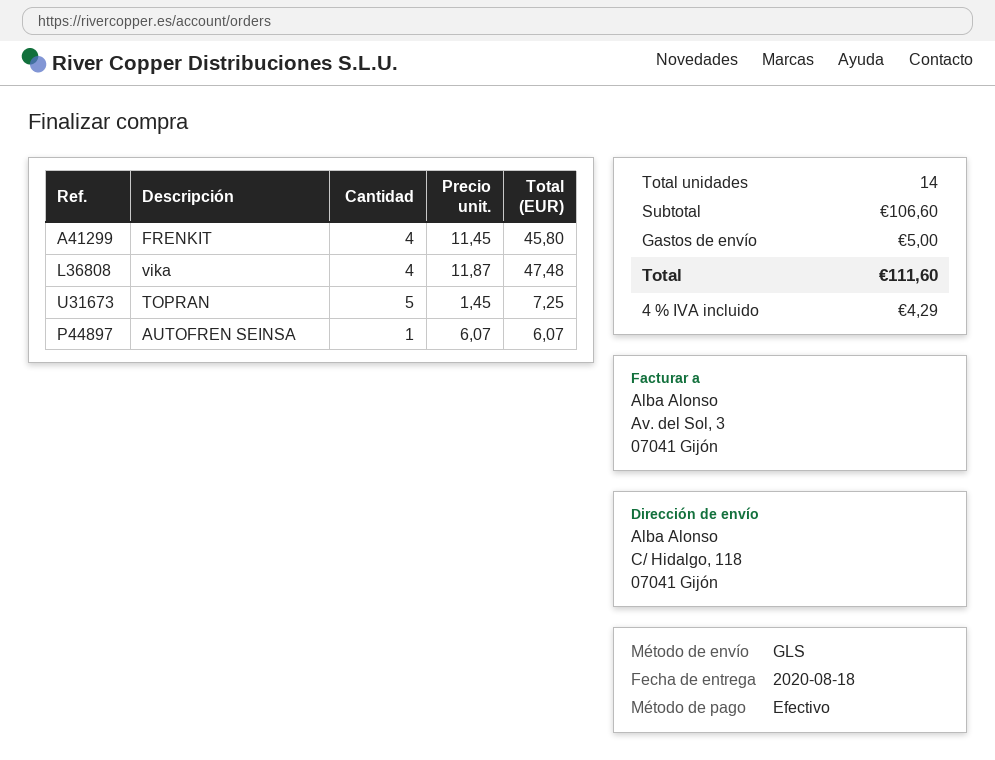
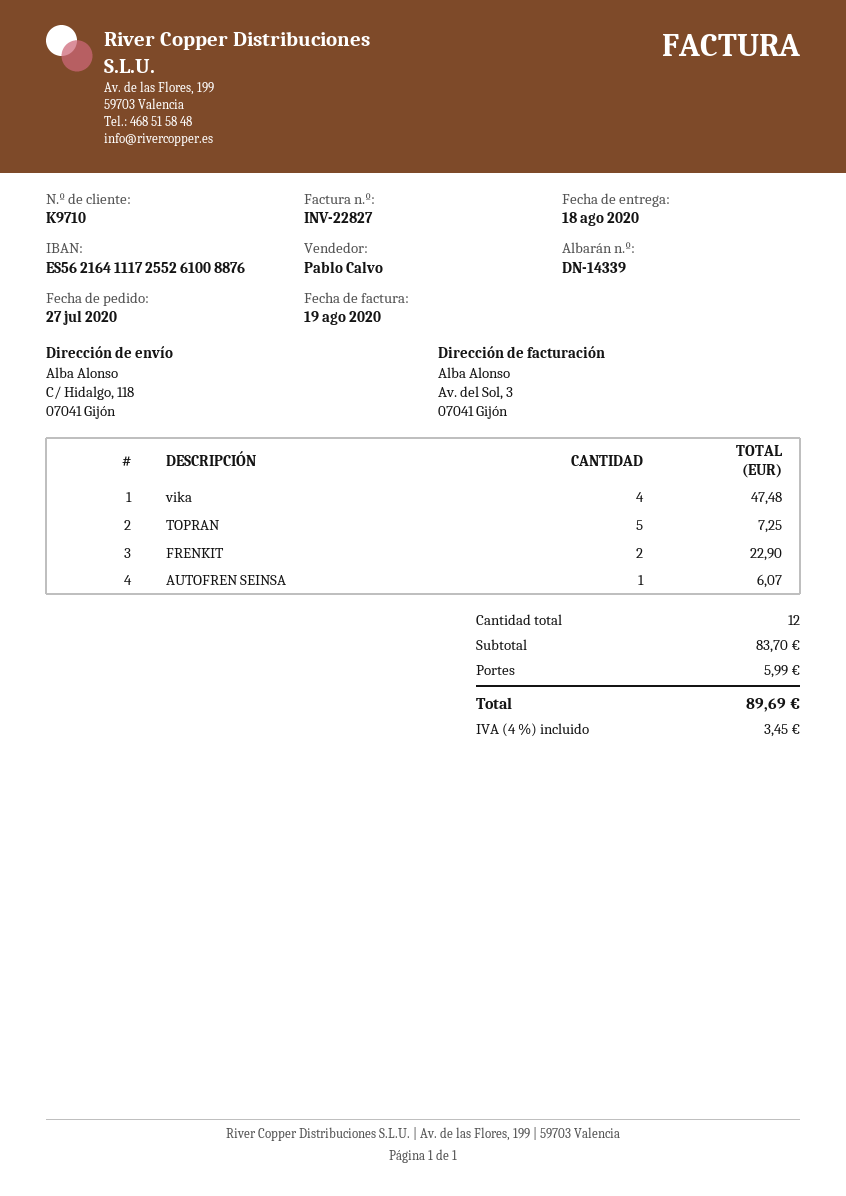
FRENKIT: 4 for 45.80 -> 2 for 22.90
total quantity: 14 -> 12
subtotal: 106.60 -> 83.70
shipping: 5.00 -> 5.99
tax: 4% = 4.29 -> 4% = 3.45
total: 111.60 -> 89.69

